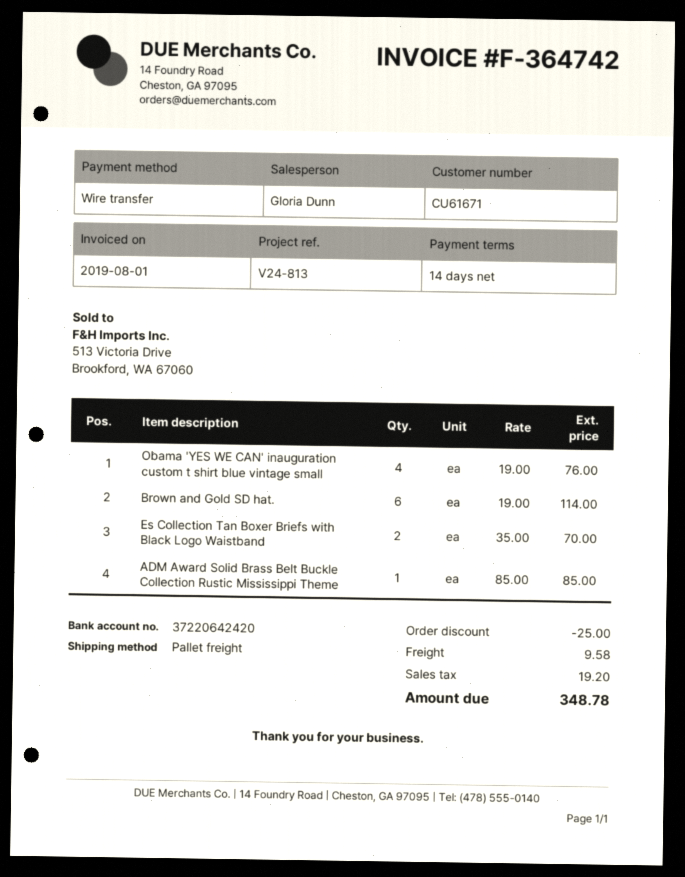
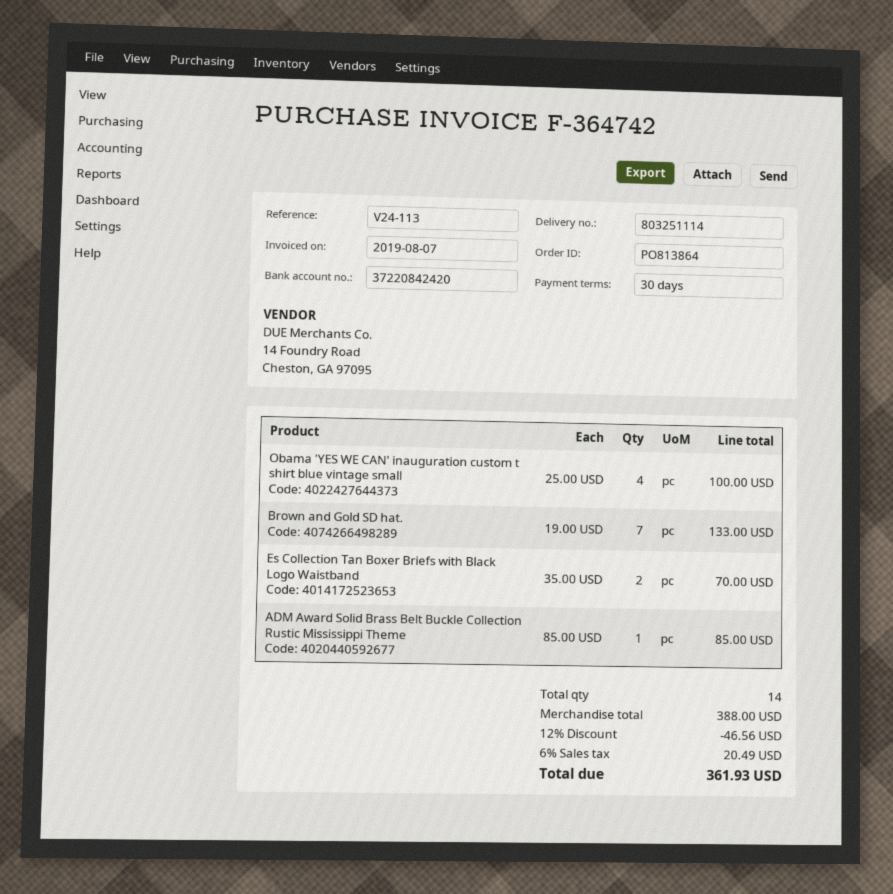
invoice date: 2019-08-01 -> 2019-08-07
payment terms: 14 days -> 30 days
reference: V24-813 -> V24-113
bank account: 37220642420 -> 37220842420
Obama 'YES WE CAN' inauguration custom t shirt blue vintage small: 4 x 19.00 = 76.00 -> 4 x 25.00 = 100.00
Brown and Gold SD hat.: 6 x 19.00 = 114.00 -> 7 x 19.00 = 133.00
discount: 25.00 -> 46.56
shipping: 9.58 -> none
tax: 19.20 -> 20.49
total: 348.78 -> 361.93

